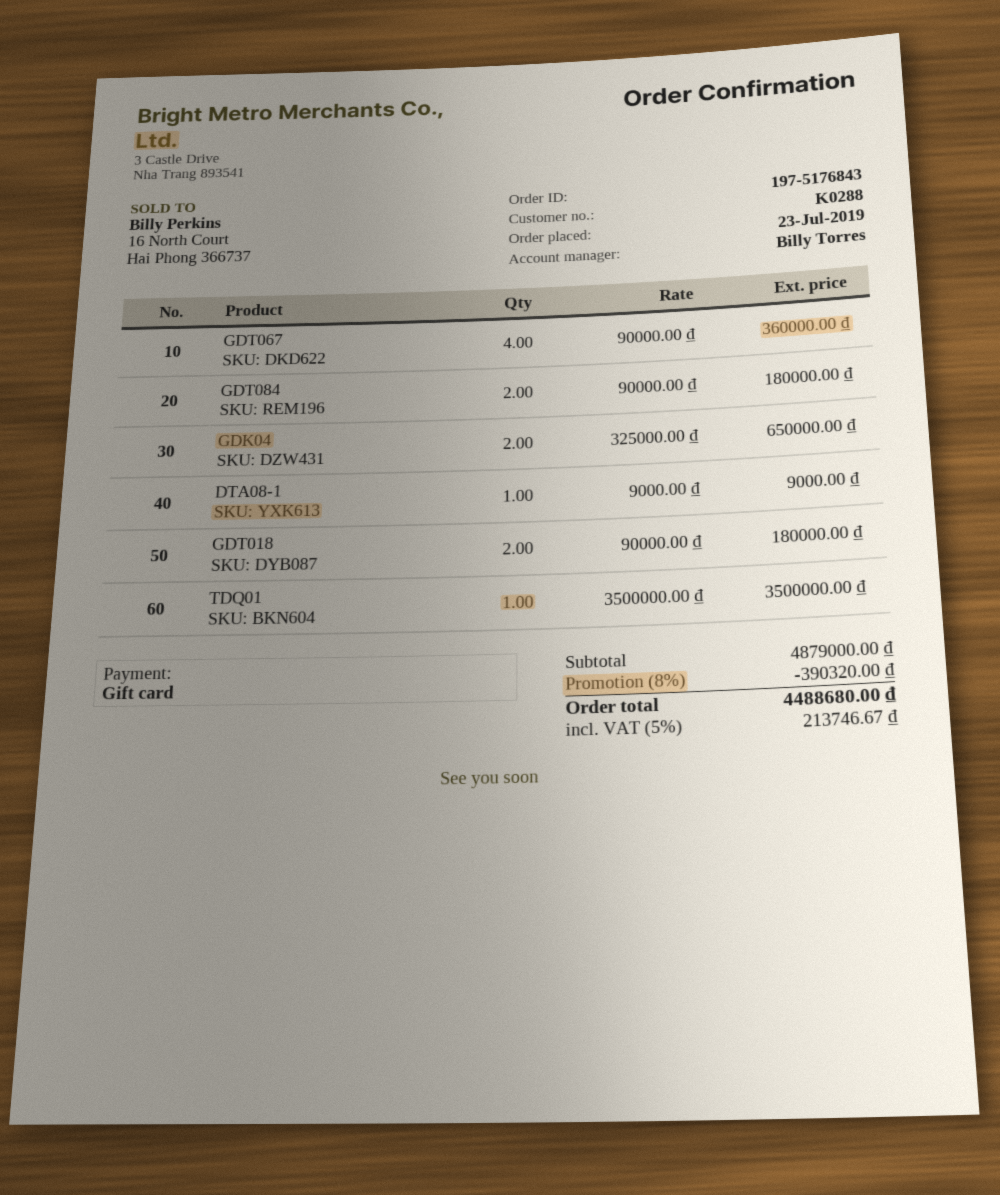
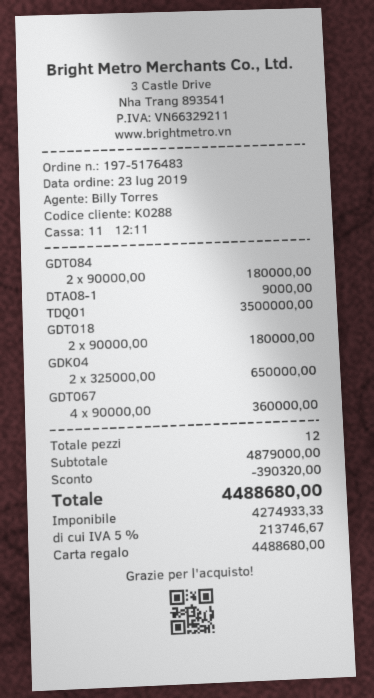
order number: 197-5176843 -> 197-5176483

